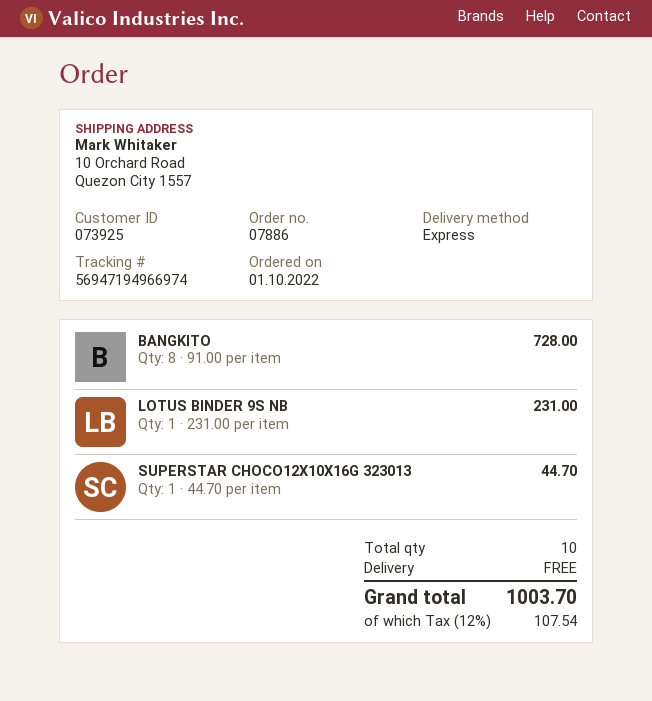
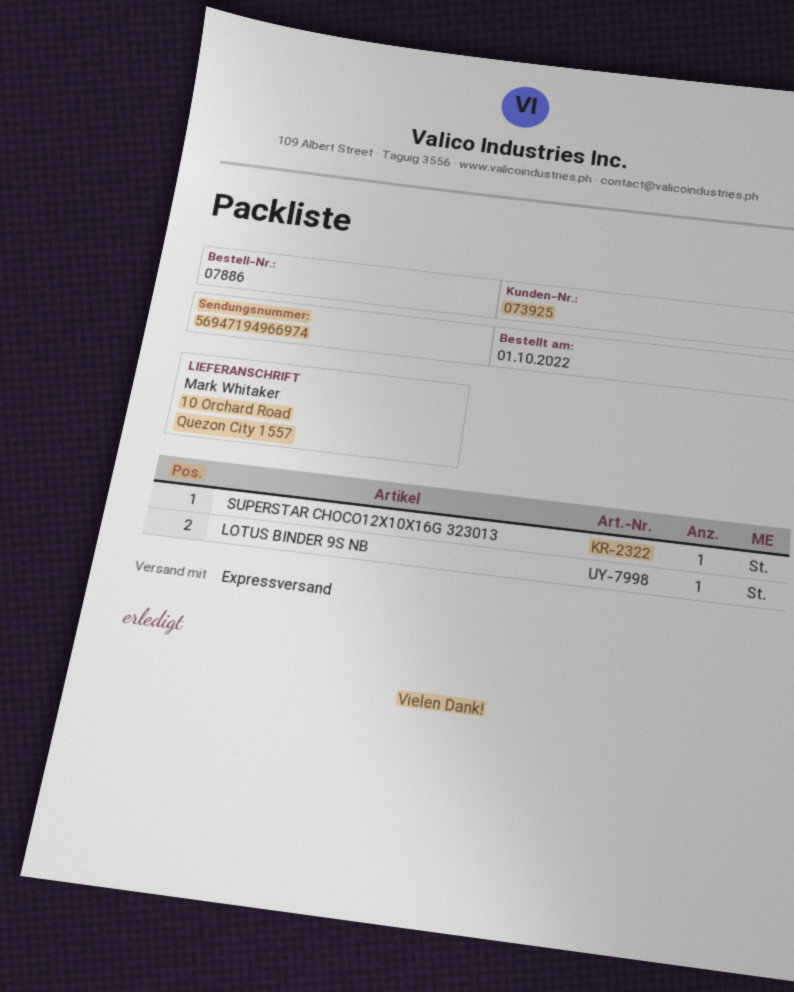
BANGKITO: 8 -> none

